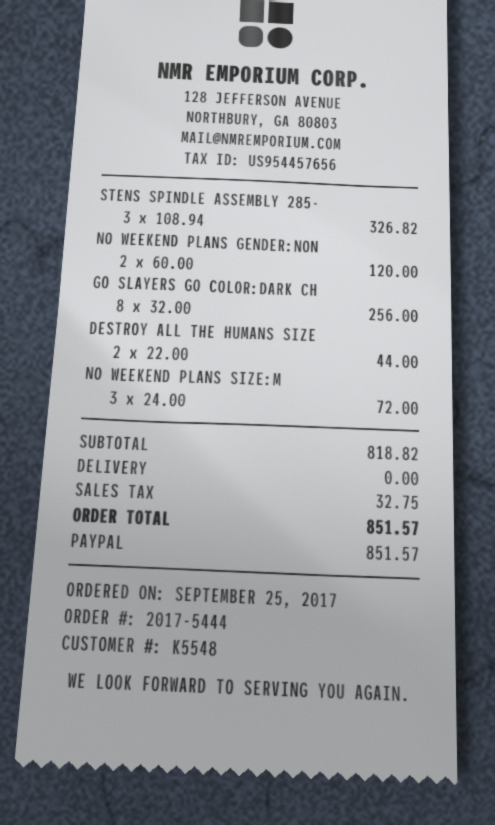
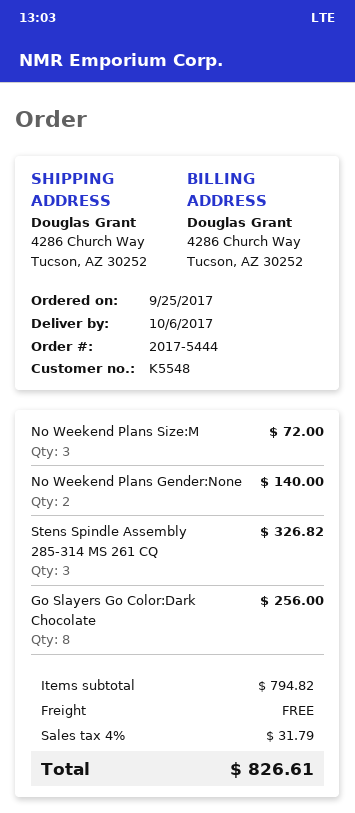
NO WEEKEND PLANS GENDER:NON: 2 for 120.00 -> 2 for 140.00
DESTROY ALL THE HUMANS SIZE: 2 for 44.00 -> none
subtotal: 818.82 -> 794.82
tax: 32.75 -> 31.79
total: 851.57 -> 826.61

